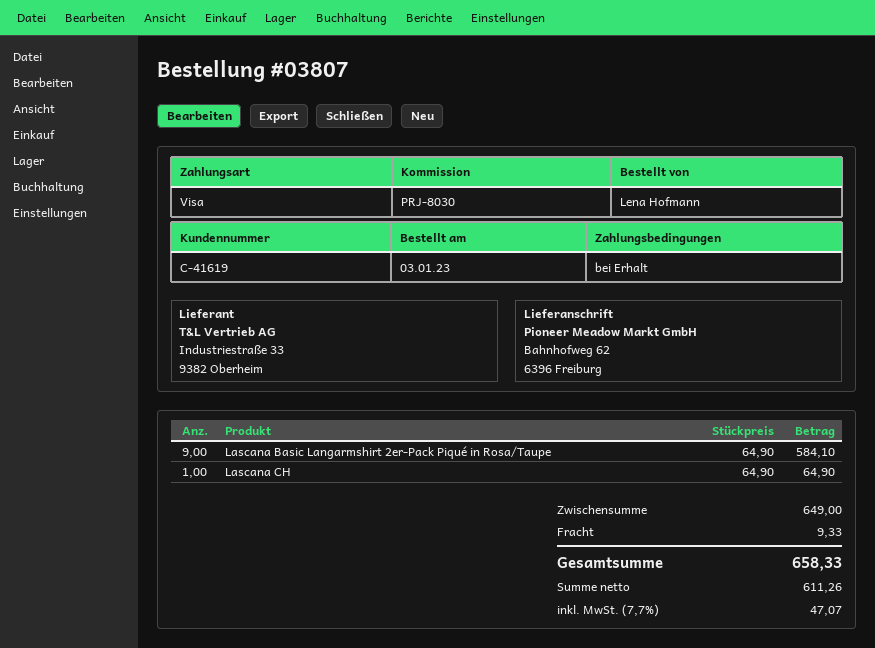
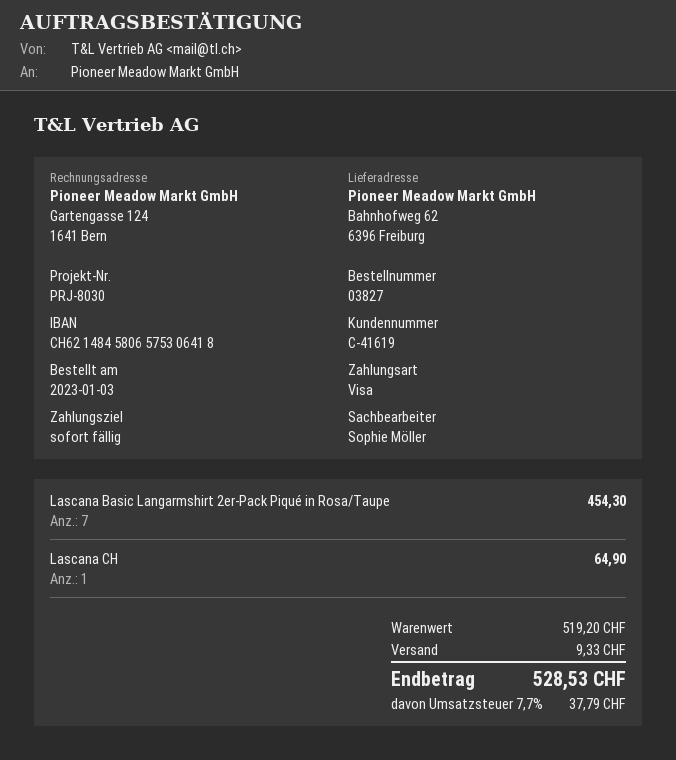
order number: 03807 -> 03827
Lascana Basic Langarmshirt 2er-Pack Piqué in Rosa/Taupe: 9 for 584.10 -> 7 for 454.30
subtotal: 649.00 -> 519.20
tax: 7.7% = 47.07 -> 7.7% = 37.79
total: 658.33 -> 528.53

